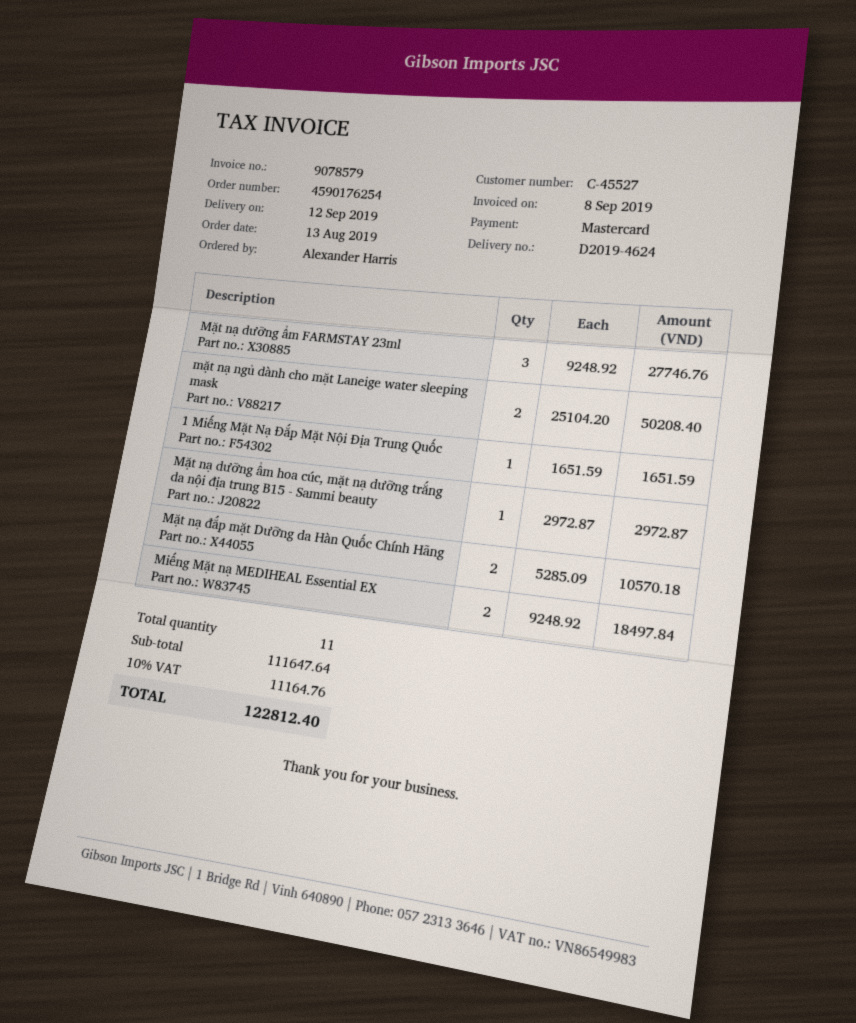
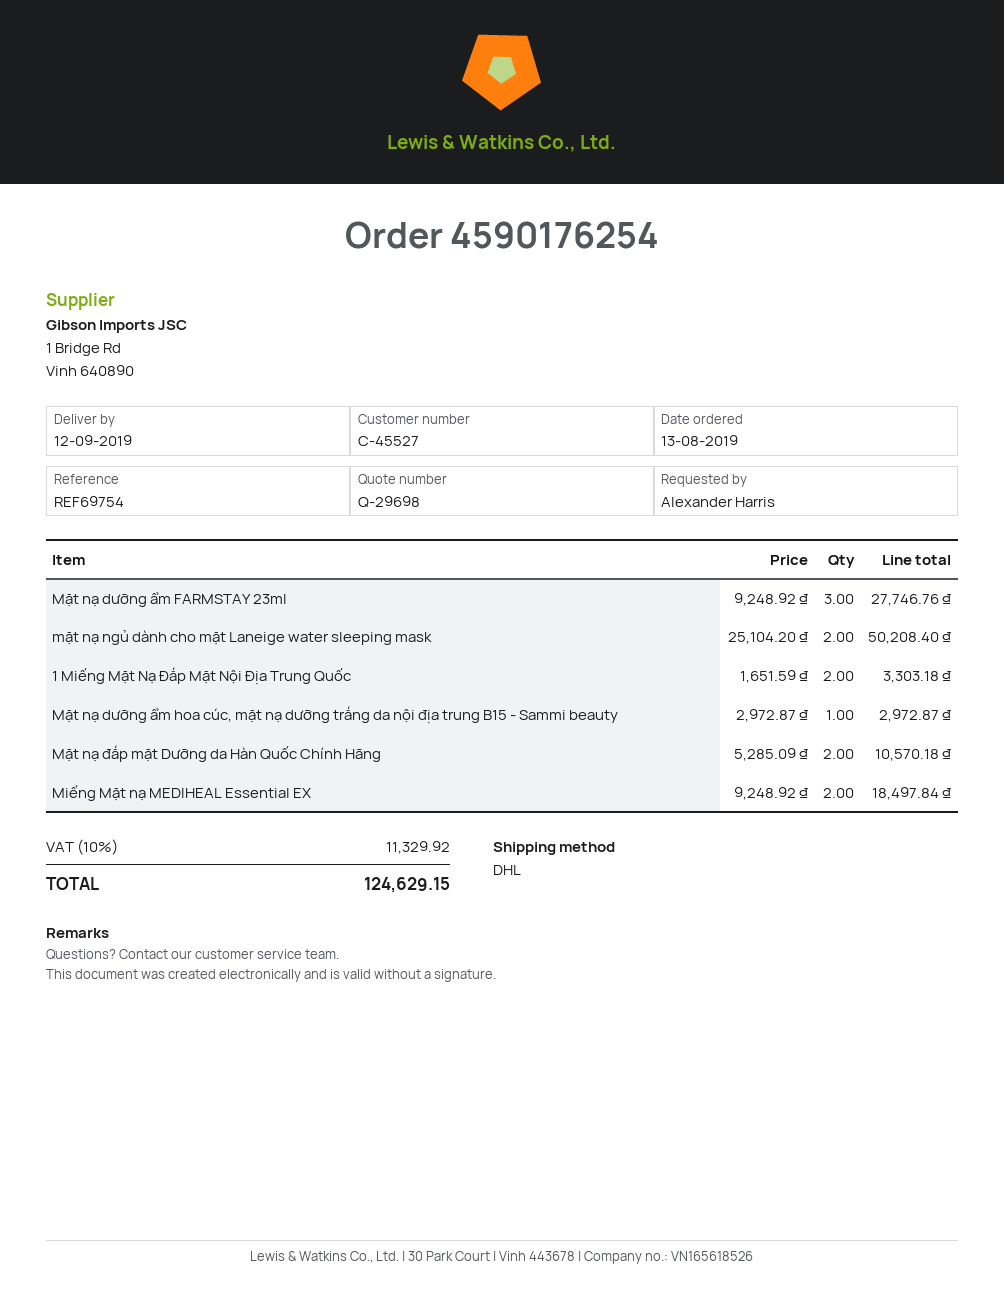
1 Miếng Mặt Nạ Đắp Mặt Nội Địa Trung Quốc: 1 x 1651.59 = 1651.59 -> 2 x 1651.59 = 3303.18
tax: 10% = 11164.76 -> 10% = 11329.92
total: 122812.40 -> 124629.15

